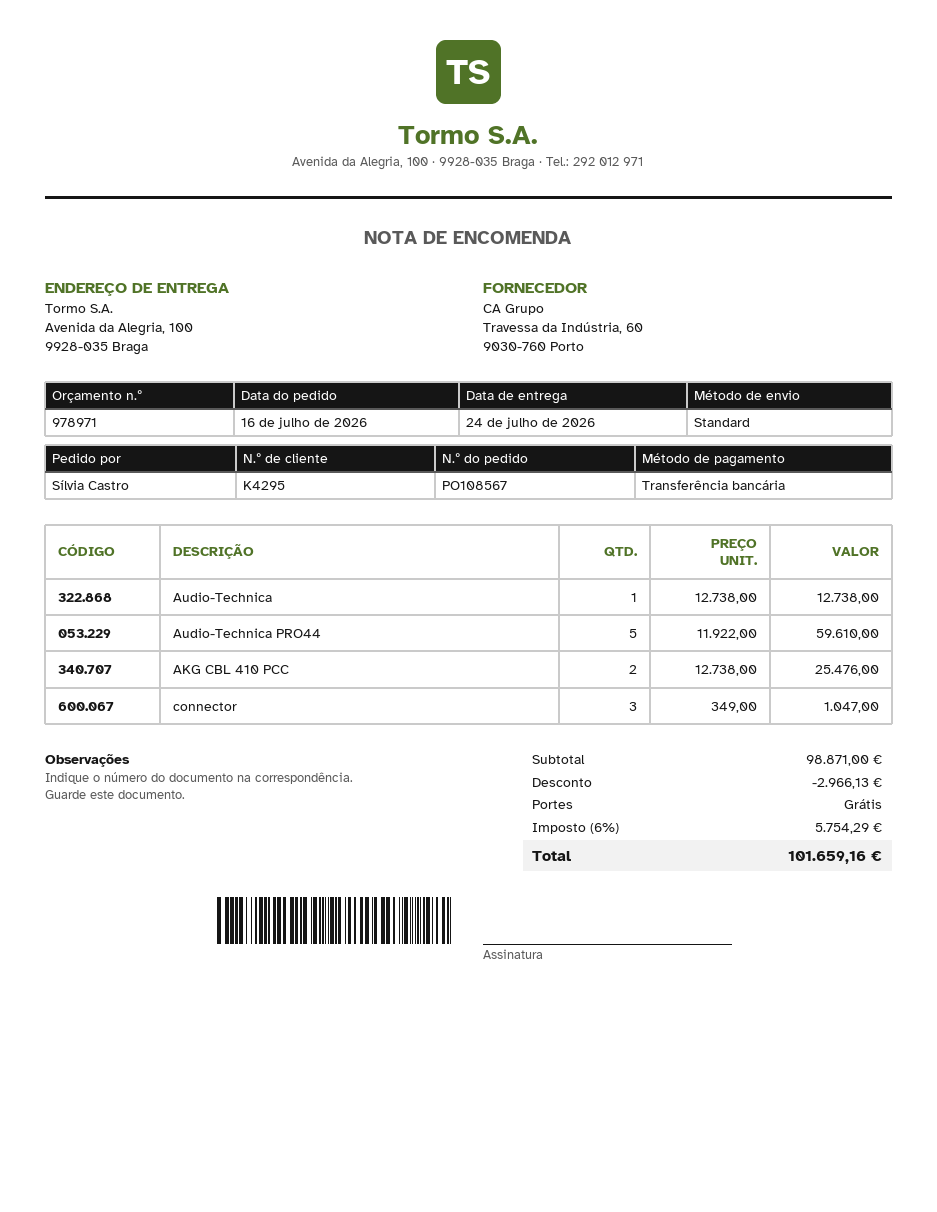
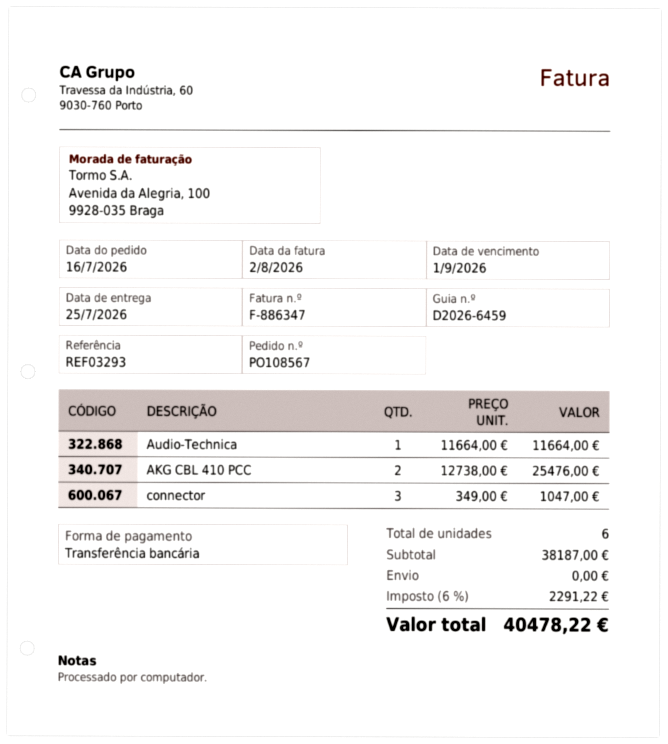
delivery date: 2026-07-24 -> 2026-07-25
Audio-Technica: 1 x 12738.00 = 12738.00 -> 1 x 11664.00 = 11664.00
Audio-Technica PRO44: 5 x 11922.00 = 59610.00 -> none
subtotal: 98871.00 -> 38187.00
discount: 2966.13 -> none
tax: 6% = 5754.29 -> 6% = 2291.22
total: 101659.16 -> 40478.22

